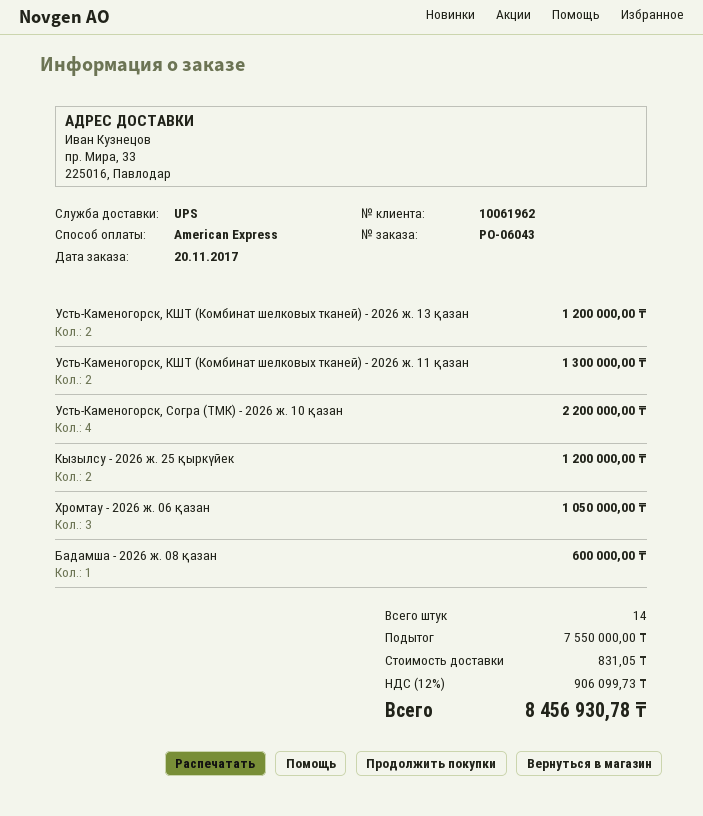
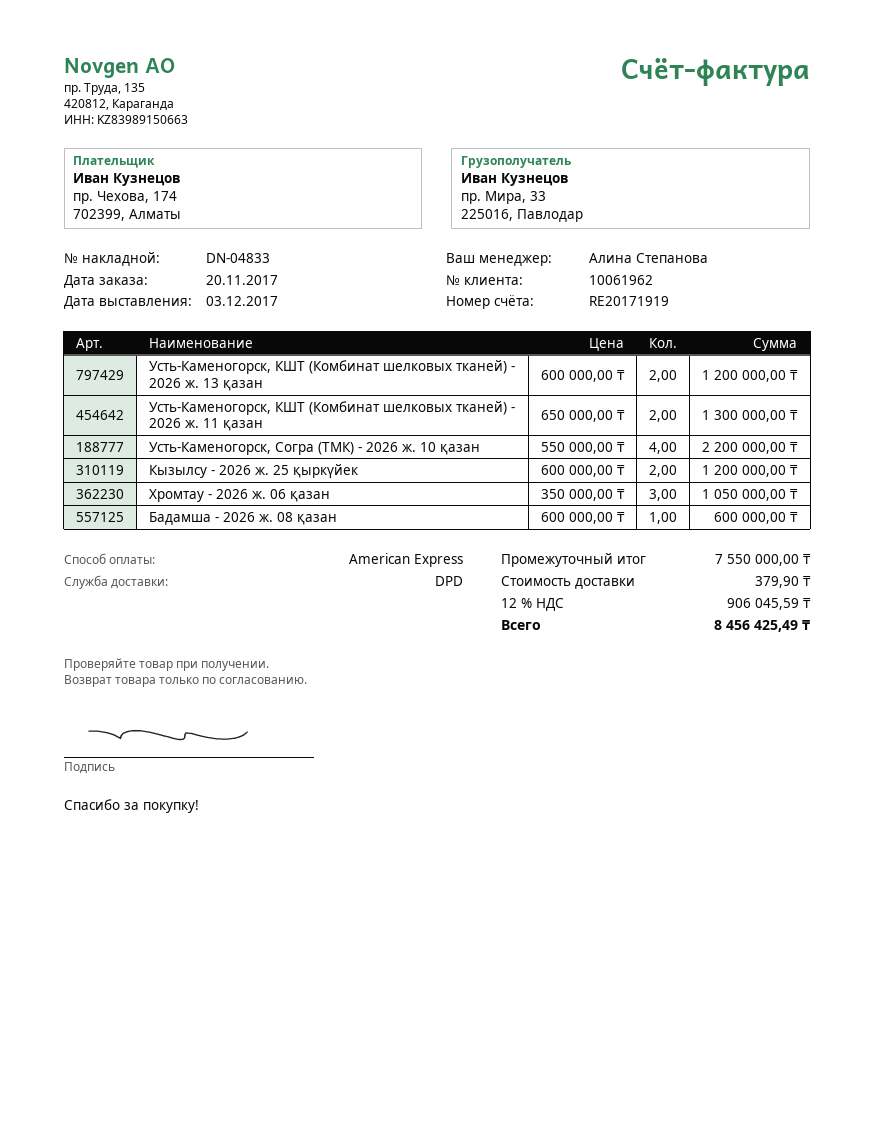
shipping method: UPS -> DPD
shipping: 831.05 -> 379.90
tax: 12% = 906099.73 -> 12% = 906045.59
total: 8456930.78 -> 8456425.49

